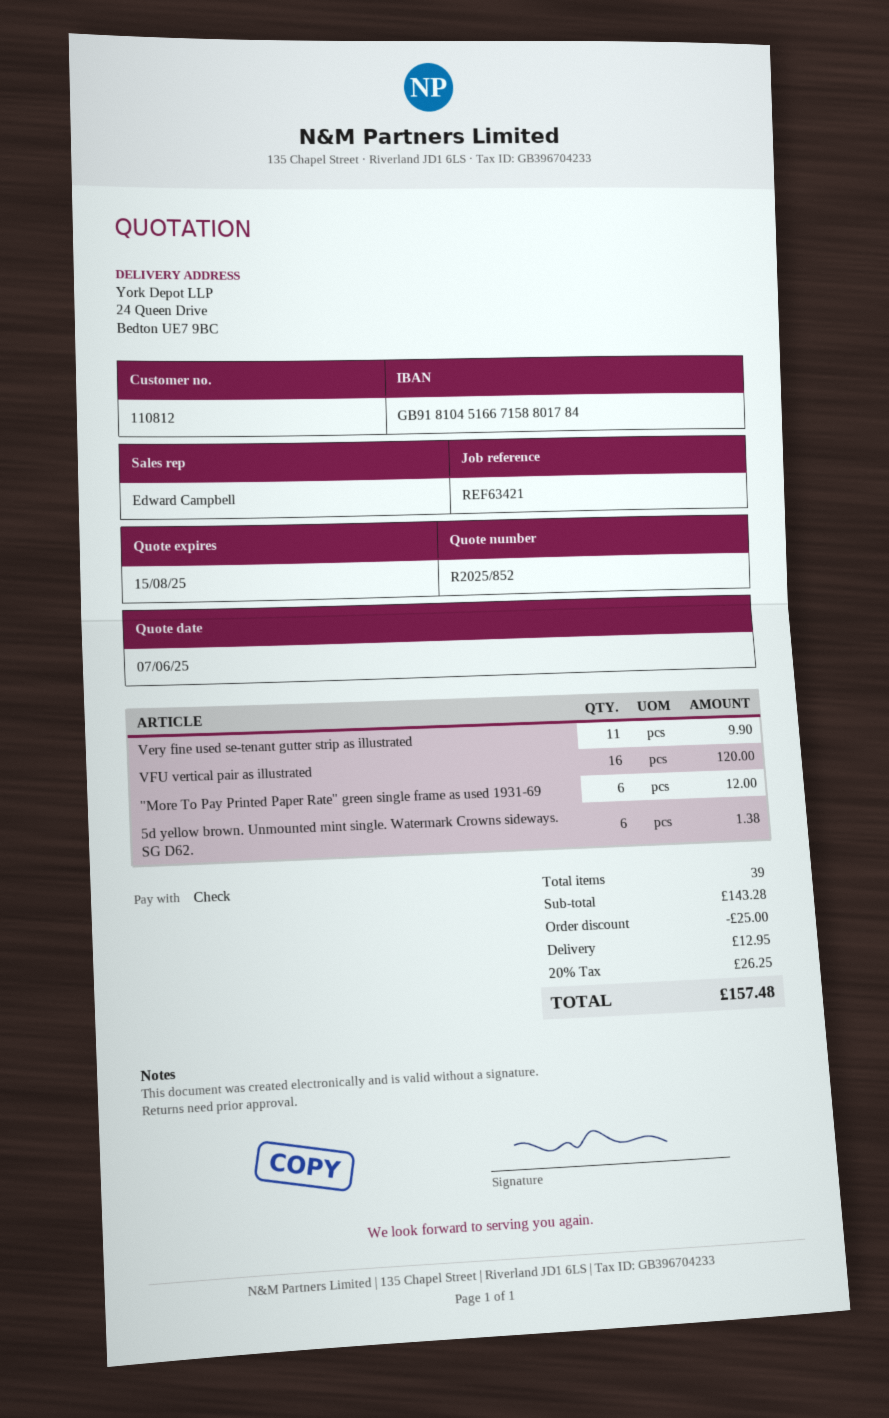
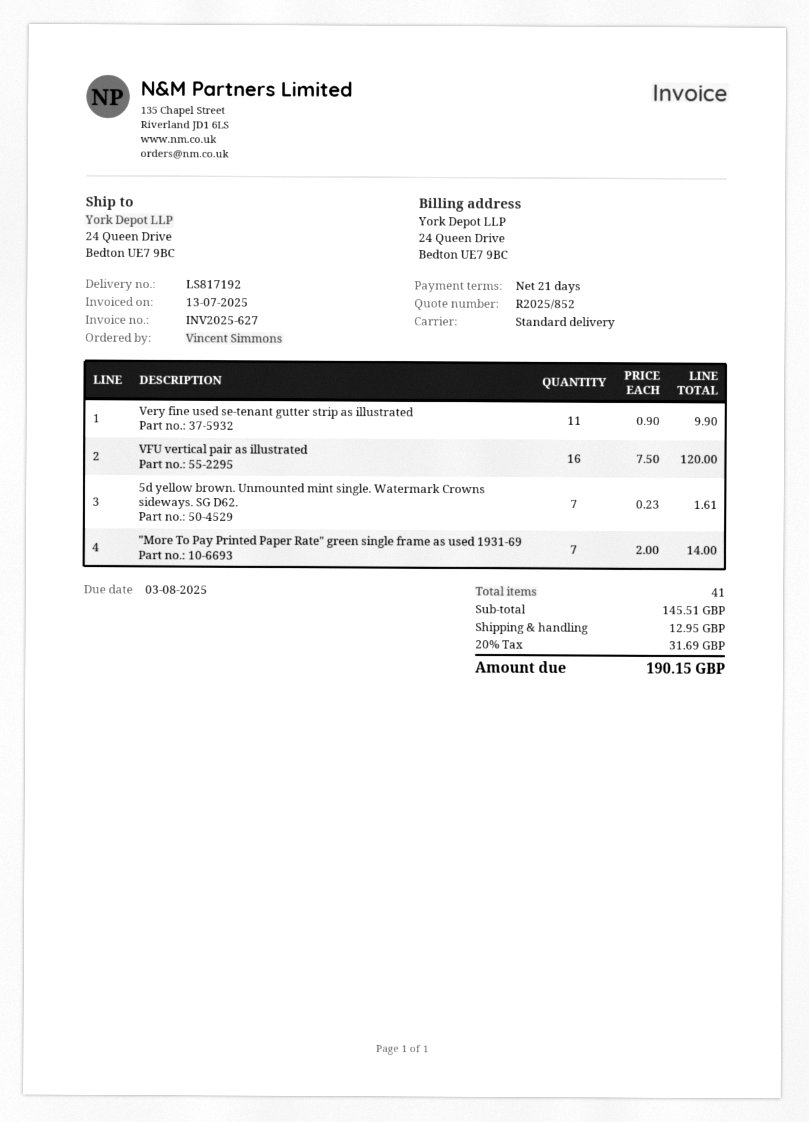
"More To Pay Printed Paper Rate" green single frame as used 1931-69: 6 for 12.00 -> 7 for 14.00
5d yellow brown. Unmounted mint single. Watermark Crowns sideways. SG D62.: 6 for 1.38 -> 7 for 1.61
total quantity: 39 -> 41
subtotal: 143.28 -> 145.51
discount: 25.00 -> none
tax: 20% = 26.25 -> 20% = 31.69
total: 157.48 -> 190.15

